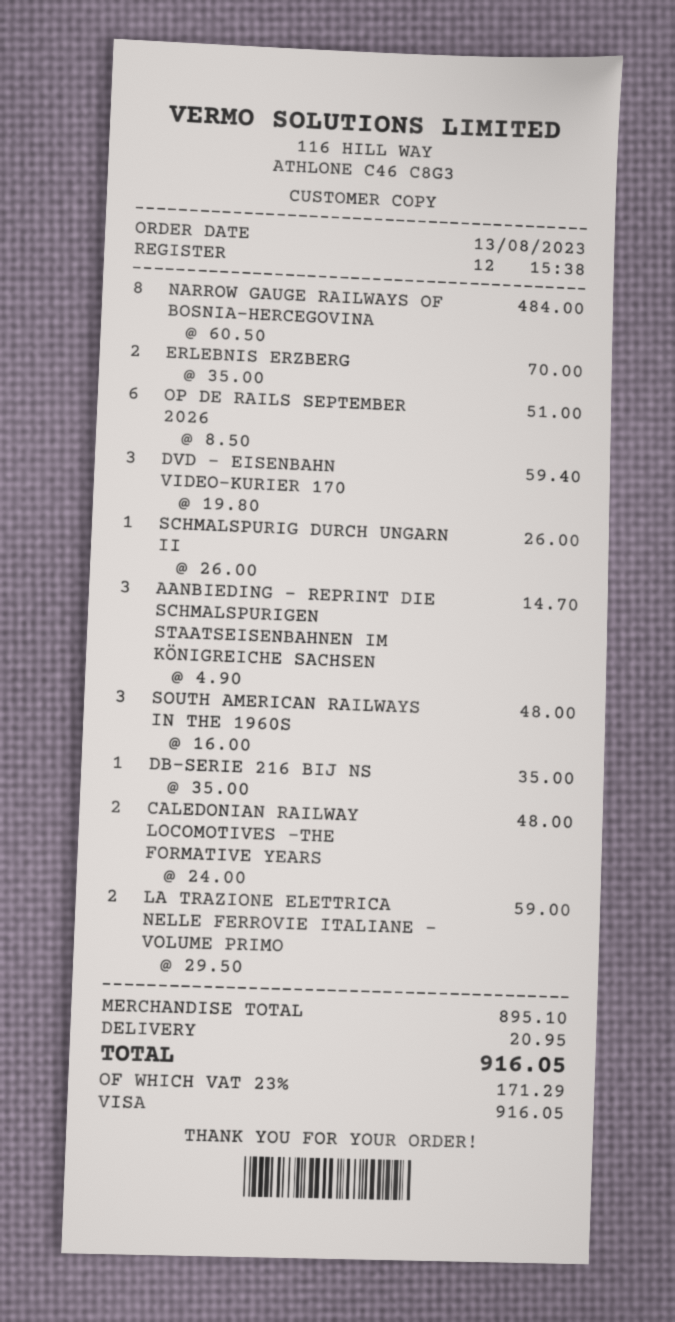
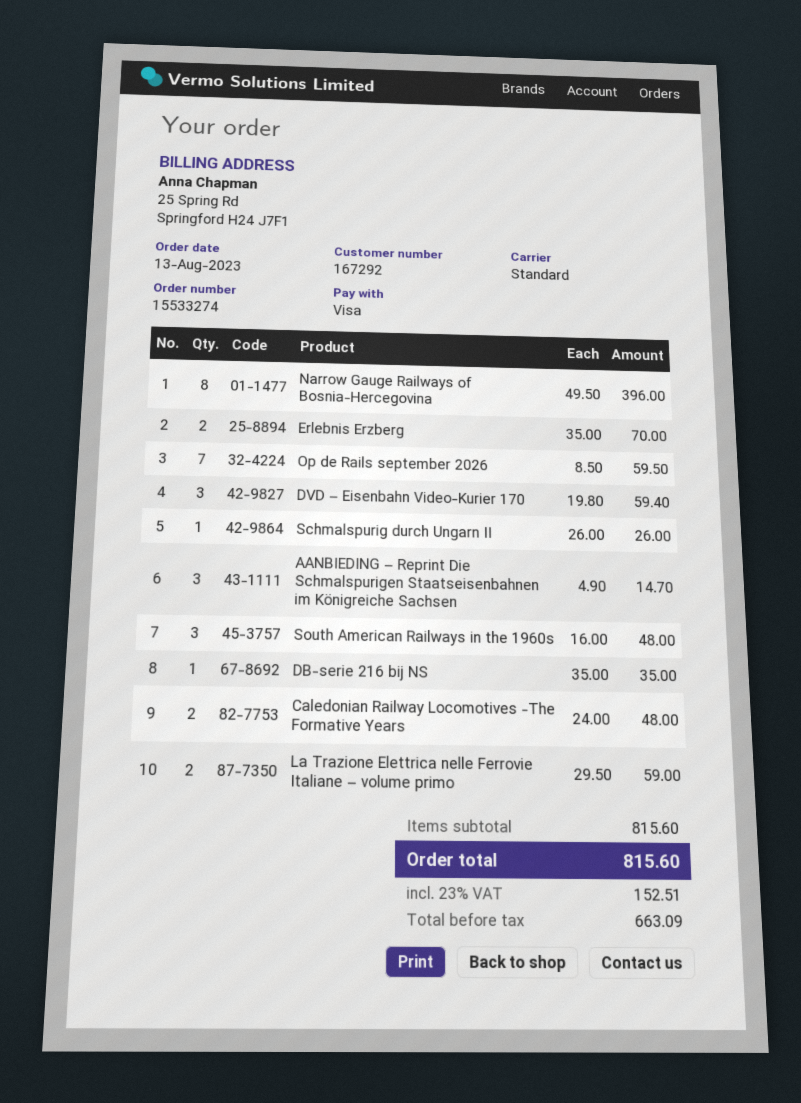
NARROW GAUGE RAILWAYS OF BOSNIA-HERCEGOVINA: 8 x 60.50 = 484.00 -> 8 x 49.50 = 396.00
OP DE RAILS SEPTEMBER 2026: 6 x 8.50 = 51.00 -> 7 x 8.50 = 59.50
subtotal: 895.10 -> 815.60
shipping: 20.95 -> none
tax: 23% = 171.29 -> 23% = 152.51
total: 916.05 -> 815.60

